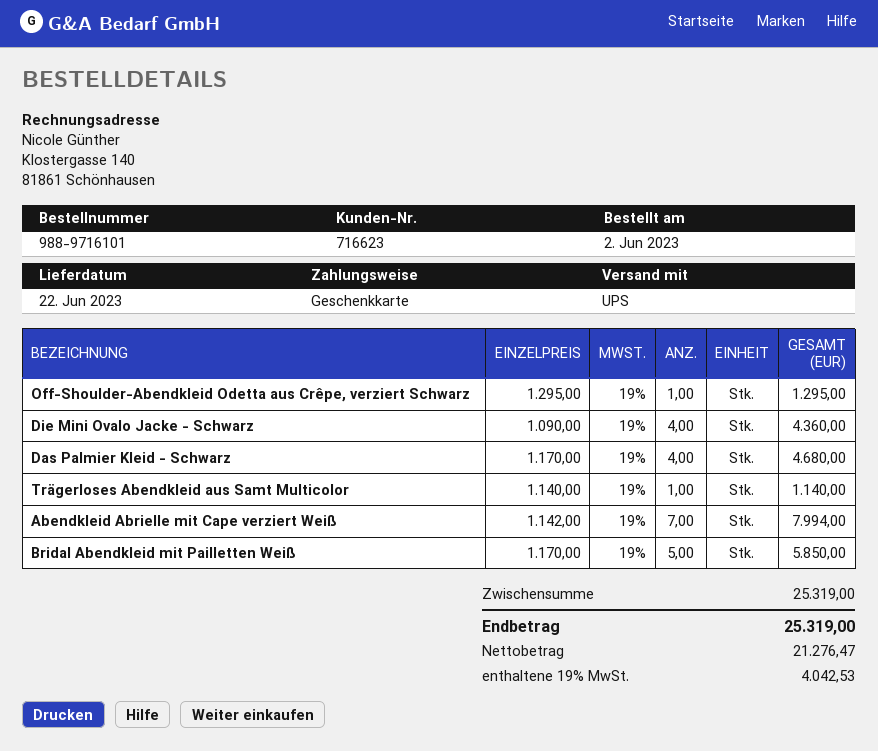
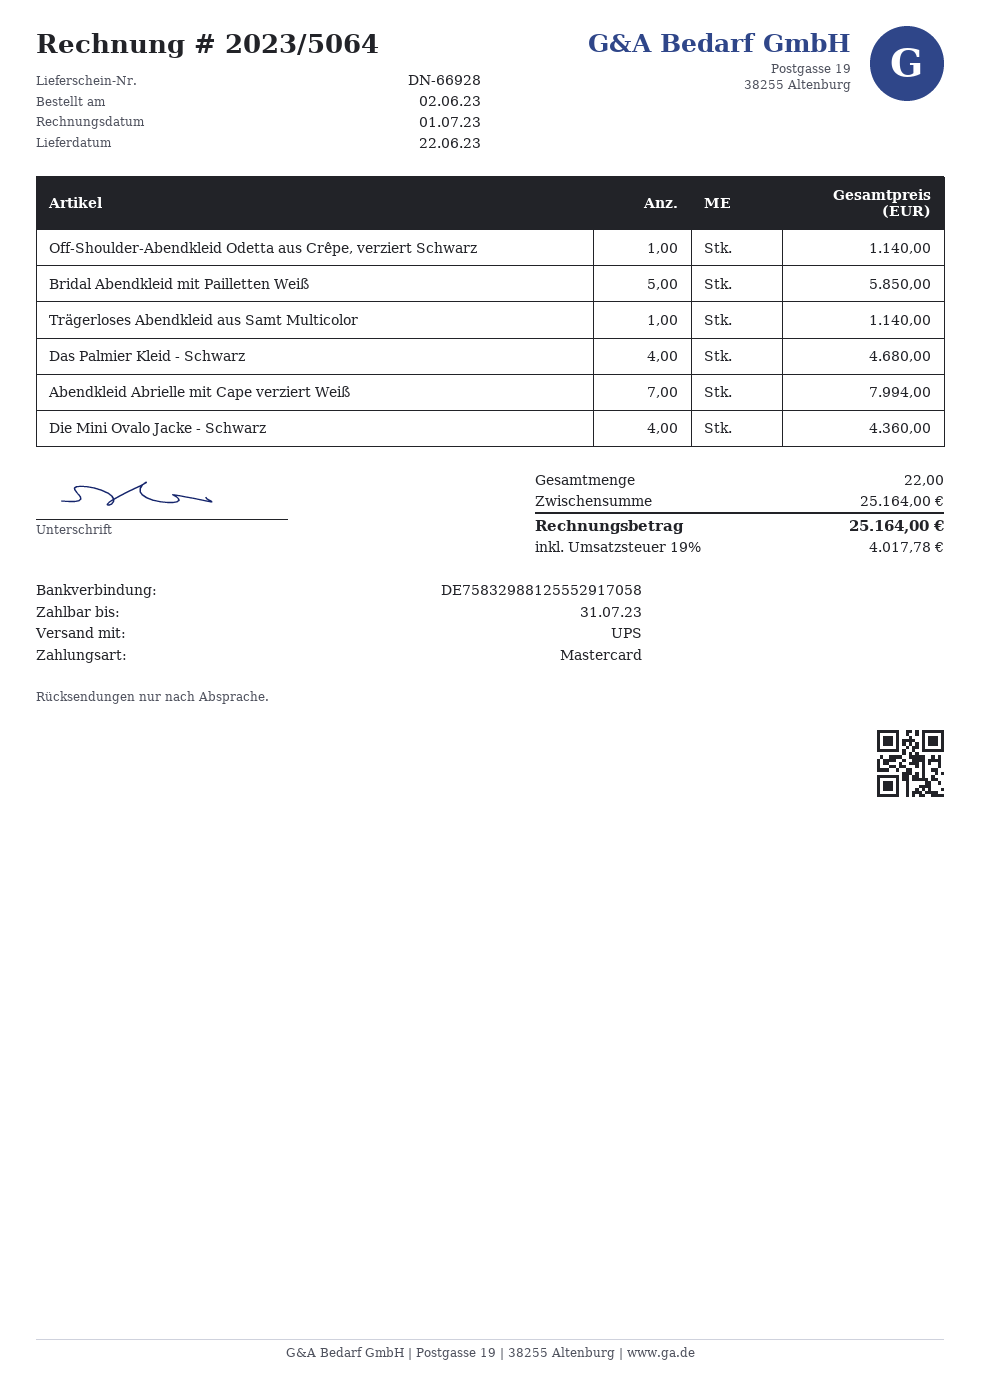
payment method: gift card -> Mastercard
Off-Shoulder-Abendkleid Odetta aus Crêpe, verziert Schwarz: 1 for 1295.00 -> 1 for 1140.00
subtotal: 25319.00 -> 25164.00
tax: 19% = 4042.53 -> 19% = 4017.78
total: 25319.00 -> 25164.00

